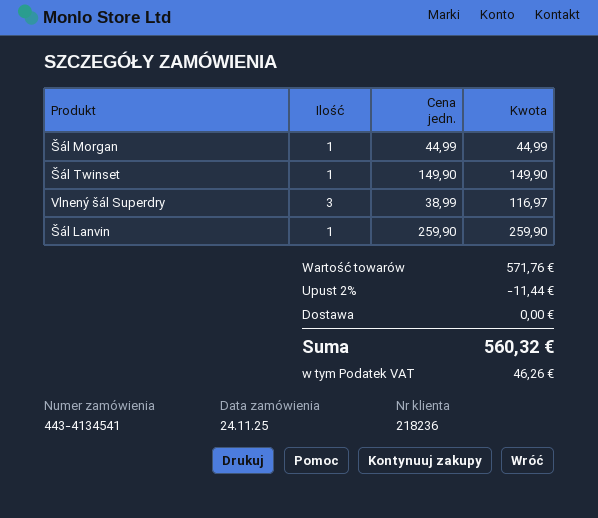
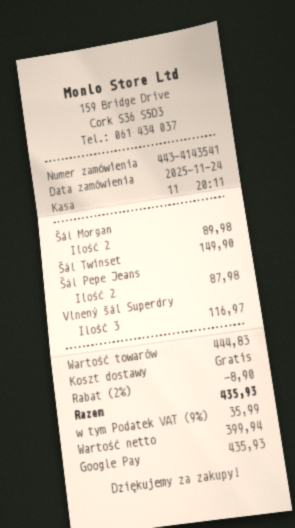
order number: 443-4134541 -> 443-4143541
Šál Morgan: 1 for 44.99 -> 2 for 89.98
Šál Lanvin: 1 for 259.90 -> none
Šál Pepe Jeans: none -> 2 for 87.98
subtotal: 571.76 -> 444.83
discount: 2% = 11.44 -> 2% = 8.90
tax: 46.26 -> 35.99
total: 560.32 -> 435.93

